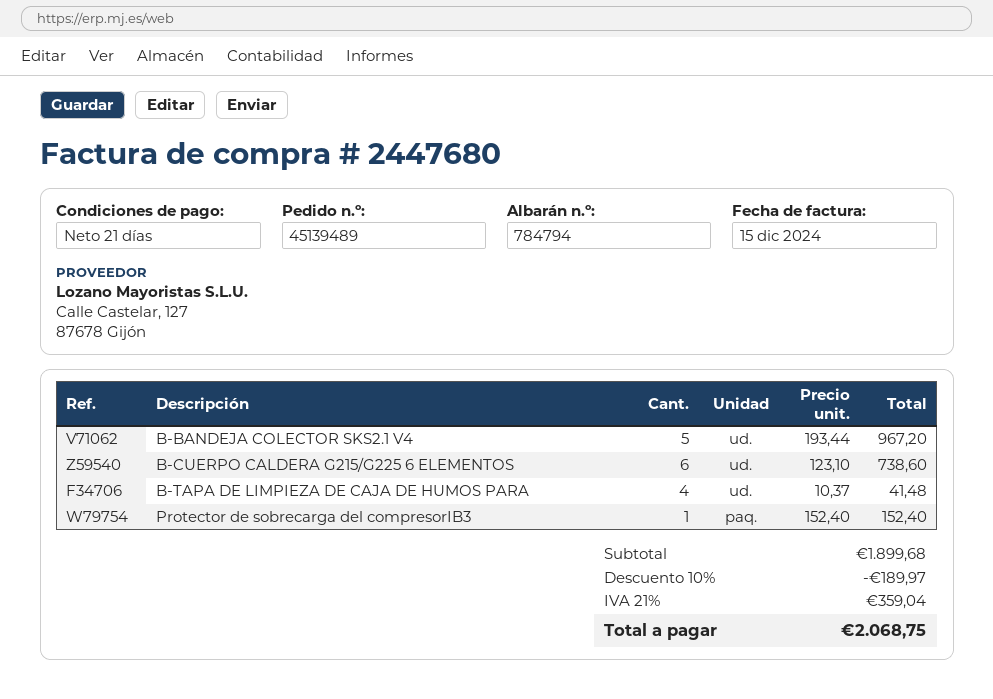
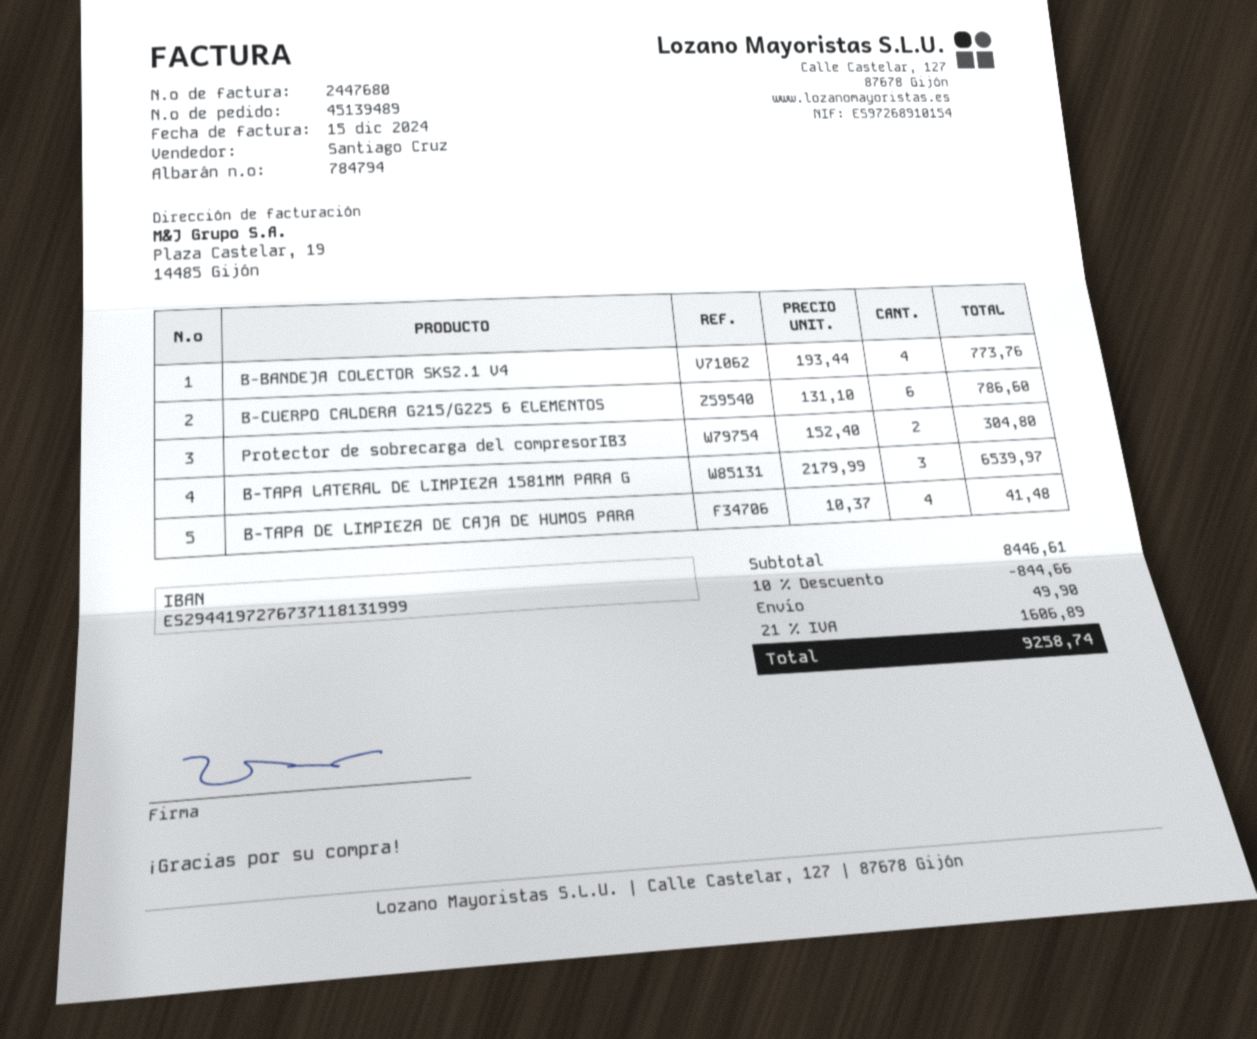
B-BANDEJA COLECTOR SKS2.1 V4: 5 x 193.44 = 967.20 -> 4 x 193.44 = 773.76
B-CUERPO CALDERA G215/G225 6 ELEMENTOS: 6 x 123.10 = 738.60 -> 6 x 131.10 = 786.60
Protector de sobrecarga del compresorIB3: 1 x 152.40 = 152.40 -> 2 x 152.40 = 304.80
B-TAPA LATERAL DE LIMPIEZA 1581MM PARA G: none -> 3 x 2179.99 = 6539.97
subtotal: 1899.68 -> 8446.61
discount: 10% = 189.97 -> 10% = 844.66
shipping: none -> 49.90
tax: 21% = 359.04 -> 21% = 1606.89
total: 2068.75 -> 9258.74

